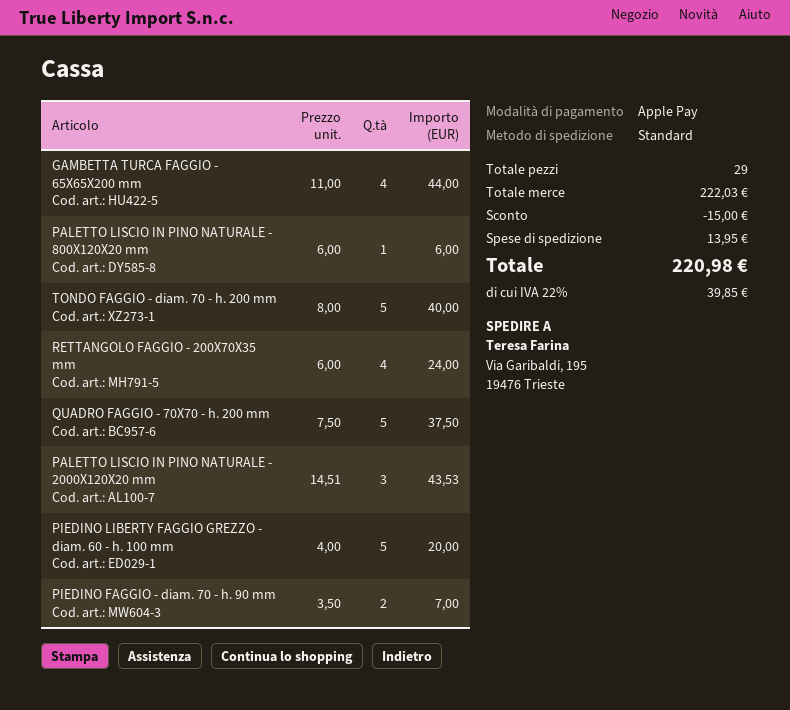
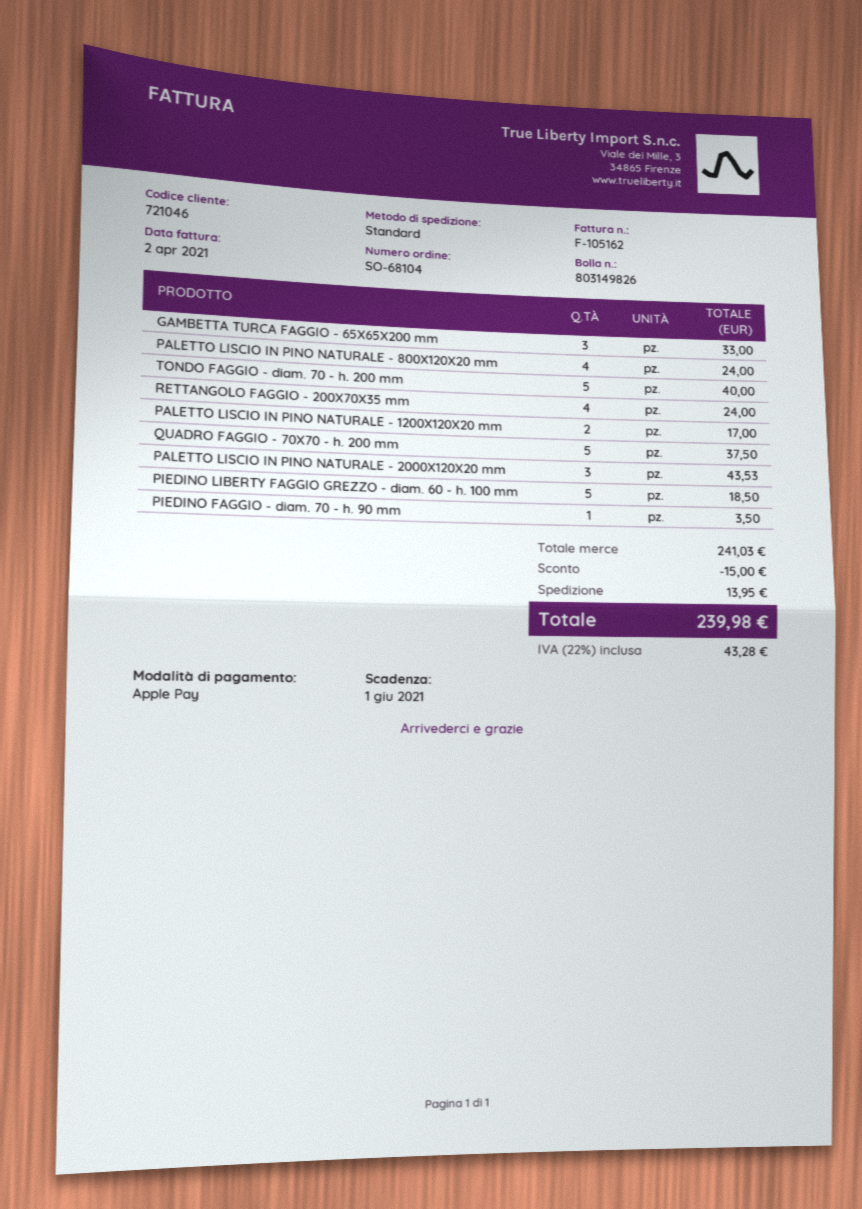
GAMBETTA TURCA FAGGIO - 65X65X200 mm: 4 for 44.00 -> 3 for 33.00
PALETTO LISCIO IN PINO NATURALE - 800X120X20 mm: 1 for 6.00 -> 4 for 24.00
PIEDINO LIBERTY FAGGIO GREZZO - diam. 60 - h. 100 mm: 5 for 20.00 -> 5 for 18.50
PIEDINO FAGGIO - diam. 70 - h. 90 mm: 2 for 7.00 -> 1 for 3.50
PALETTO LISCIO IN PINO NATURALE - 1200X120X20 mm: none -> 2 for 17.00
subtotal: 222.03 -> 241.03
tax: 22% = 39.85 -> 22% = 43.28
total: 220.98 -> 239.98

